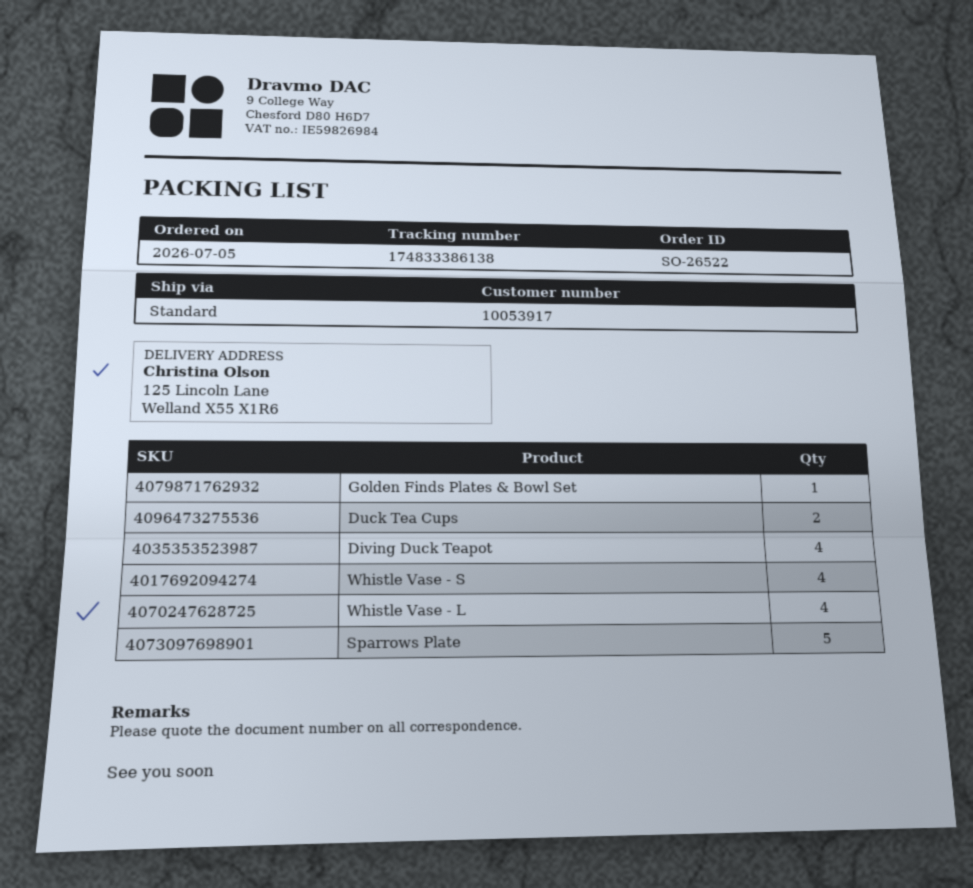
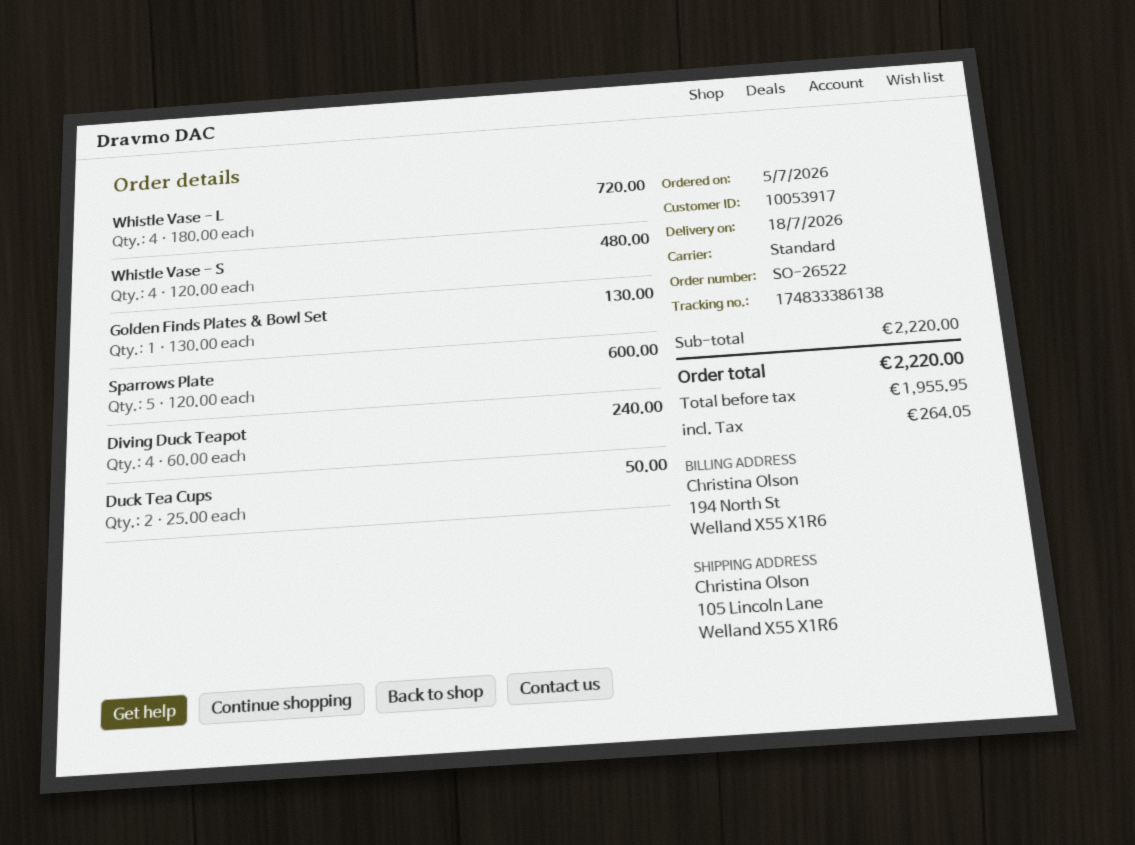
ship to: 125 Lincoln Lane, Welland X55 X1R6 -> 105 Lincoln Lane, Welland X55 X1R6

